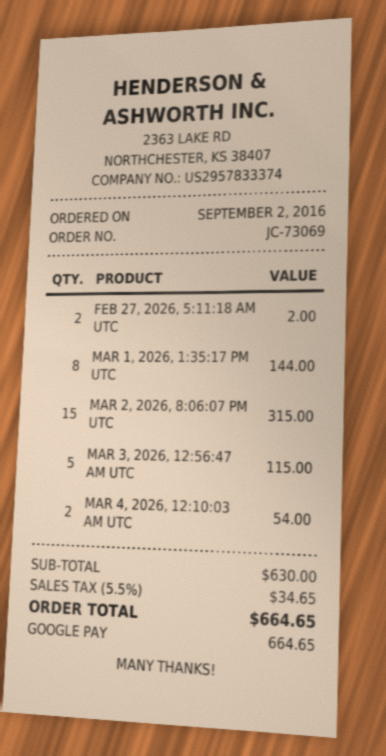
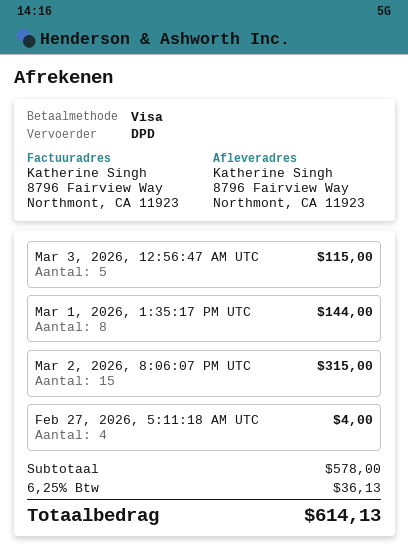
payment method: Google Pay -> Visa
FEB 27, 2026, 5:11:18 AM UTC: 2 for 2.00 -> 4 for 4.00
MAR 4, 2026, 12:10:03 AM UTC: 2 for 54.00 -> none
subtotal: 630.00 -> 578.00
tax: 5.5% = 34.65 -> 6.25% = 36.13
total: 664.65 -> 614.13

